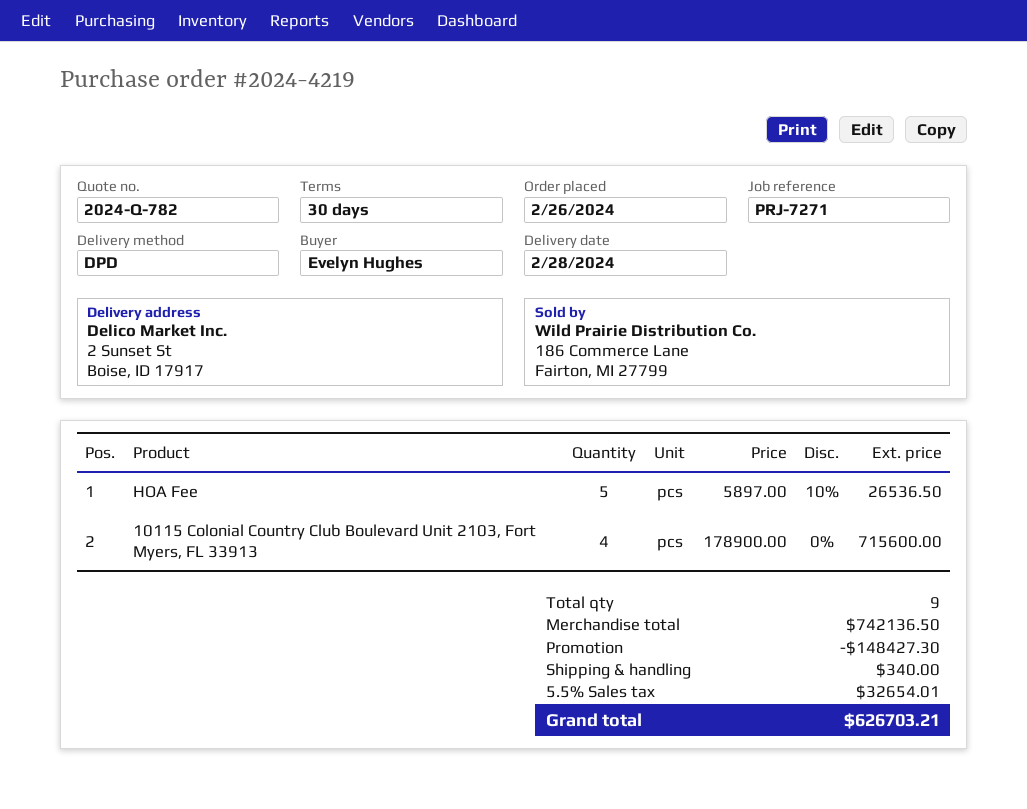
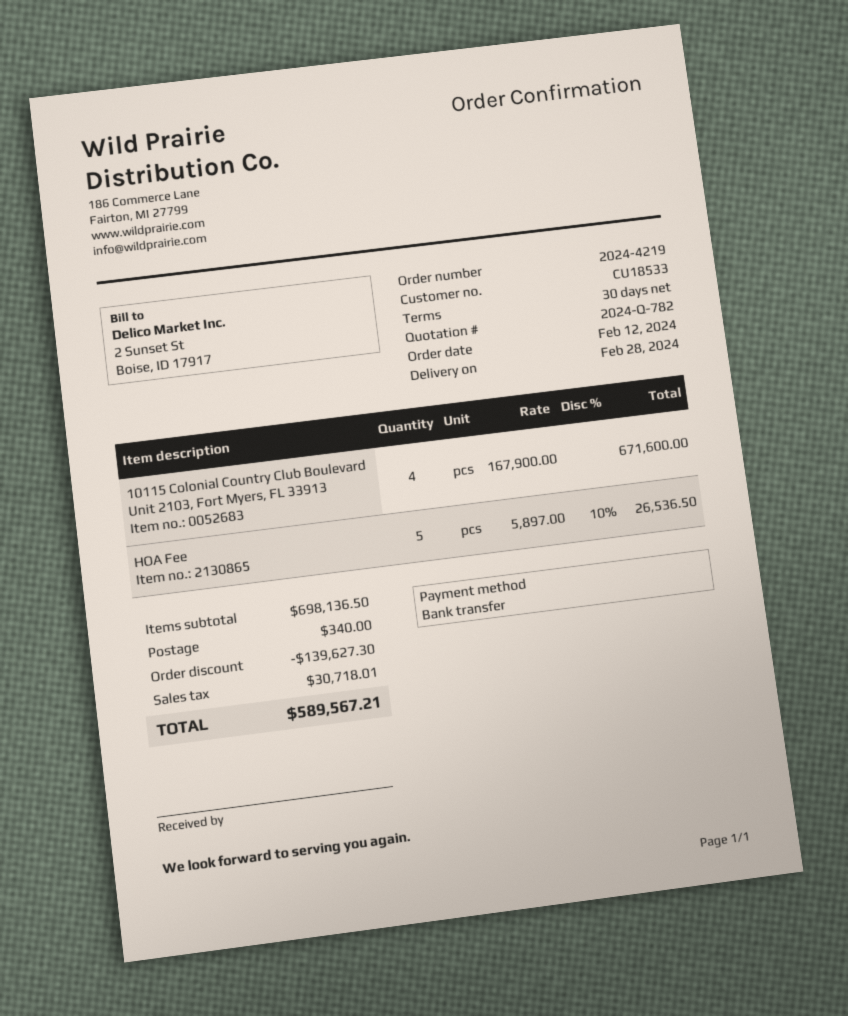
order date: 2024-02-26 -> 2024-02-12
10115 Colonial Country Club Boulevard Unit 2103, Fort Myers, FL 33913: 4 x 178900.00 = 715600.00 -> 4 x 167900.00 = 671600.00
subtotal: 742136.50 -> 698136.50
discount: 148427.30 -> 139627.30
tax: 32654.01 -> 30718.01
total: 626703.21 -> 589567.21

